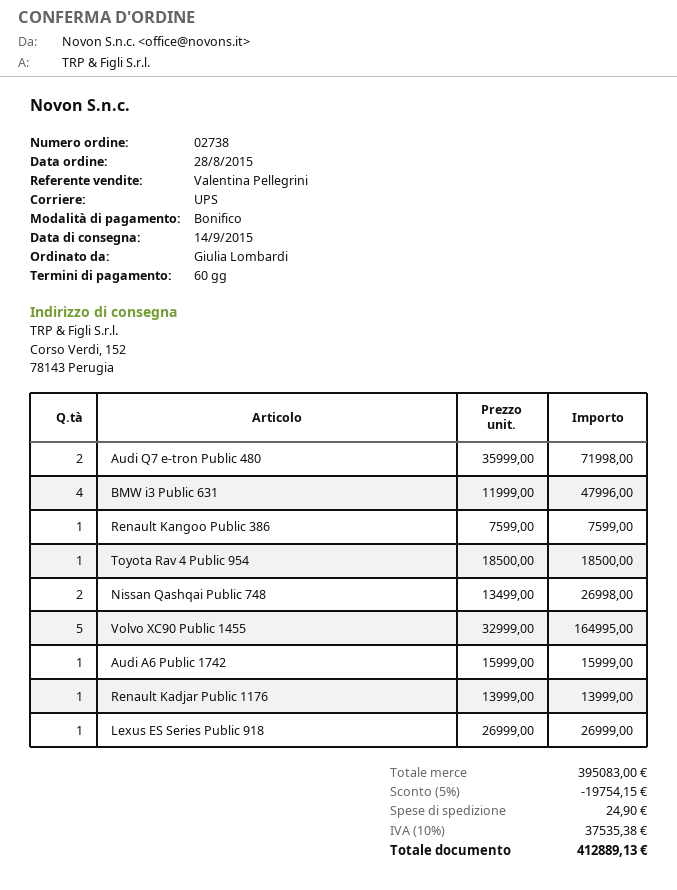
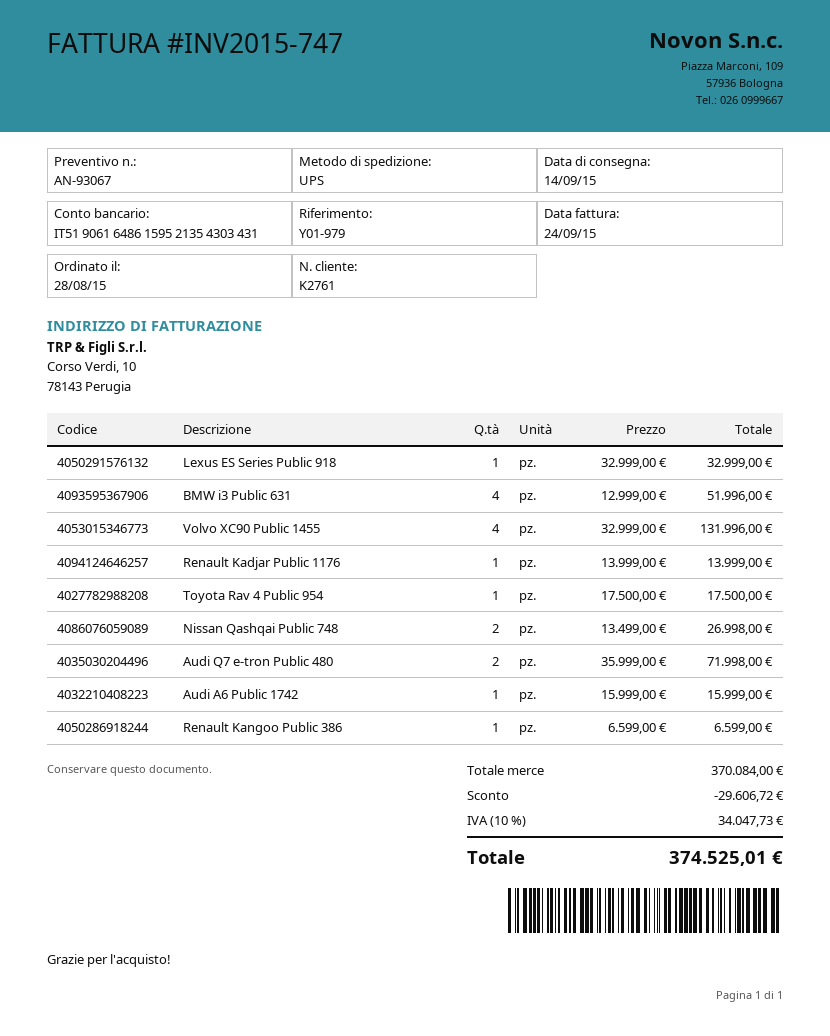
BMW i3 Public 631: 4 x 11999.00 = 47996.00 -> 4 x 12999.00 = 51996.00
Renault Kangoo Public 386: 1 x 7599.00 = 7599.00 -> 1 x 6599.00 = 6599.00
Toyota Rav 4 Public 954: 1 x 18500.00 = 18500.00 -> 1 x 17500.00 = 17500.00
Volvo XC90 Public 1455: 5 x 32999.00 = 164995.00 -> 4 x 32999.00 = 131996.00
Lexus ES Series Public 918: 1 x 26999.00 = 26999.00 -> 1 x 32999.00 = 32999.00
subtotal: 395083.00 -> 370084.00
discount: 19754.15 -> 29606.72
shipping: 24.90 -> none
tax: 10% = 37535.38 -> 10% = 34047.73
total: 412889.13 -> 374525.01

